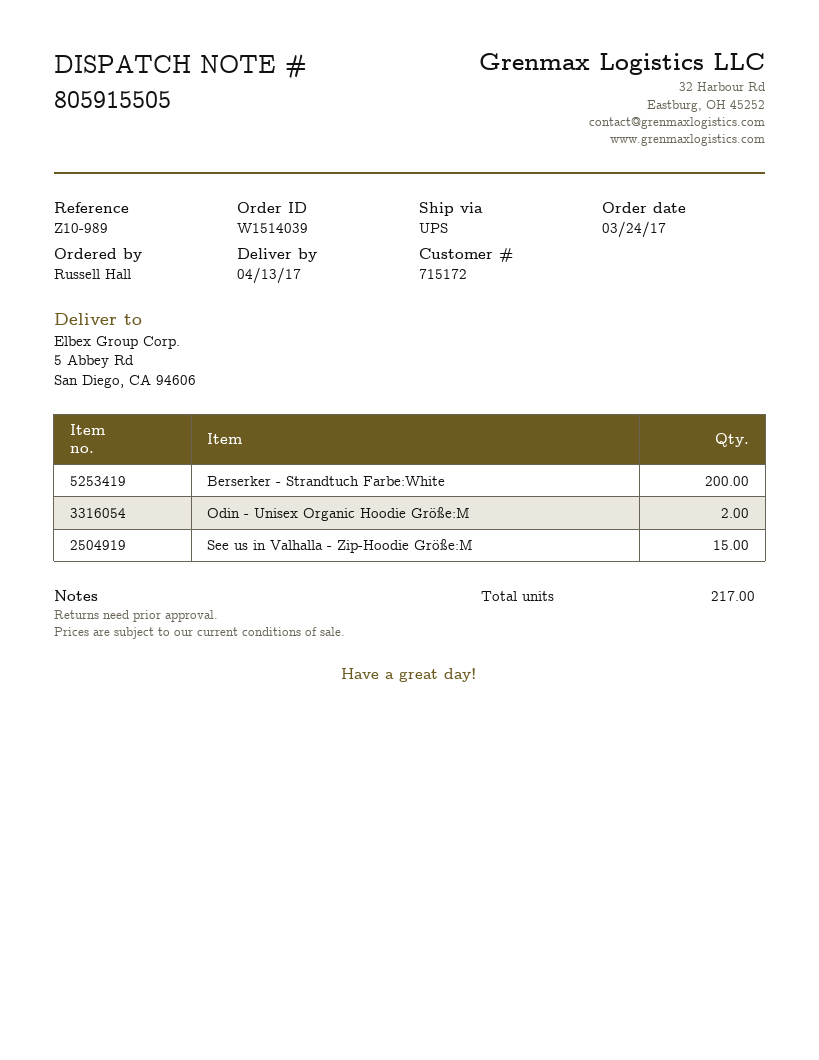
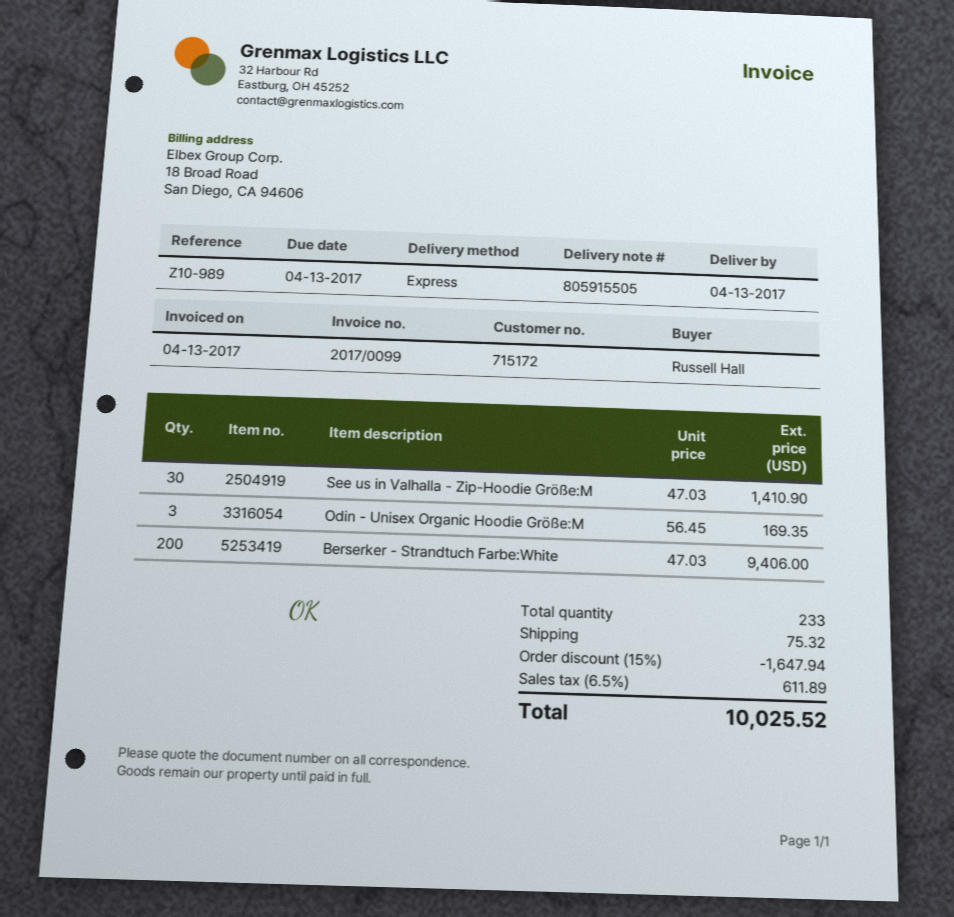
shipping method: UPS -> express
Odin - Unisex Organic Hoodie Größe:M: 2 -> 3
See us in Valhalla - Zip-Hoodie Größe:M: 15 -> 30
total quantity: 217 -> 233

